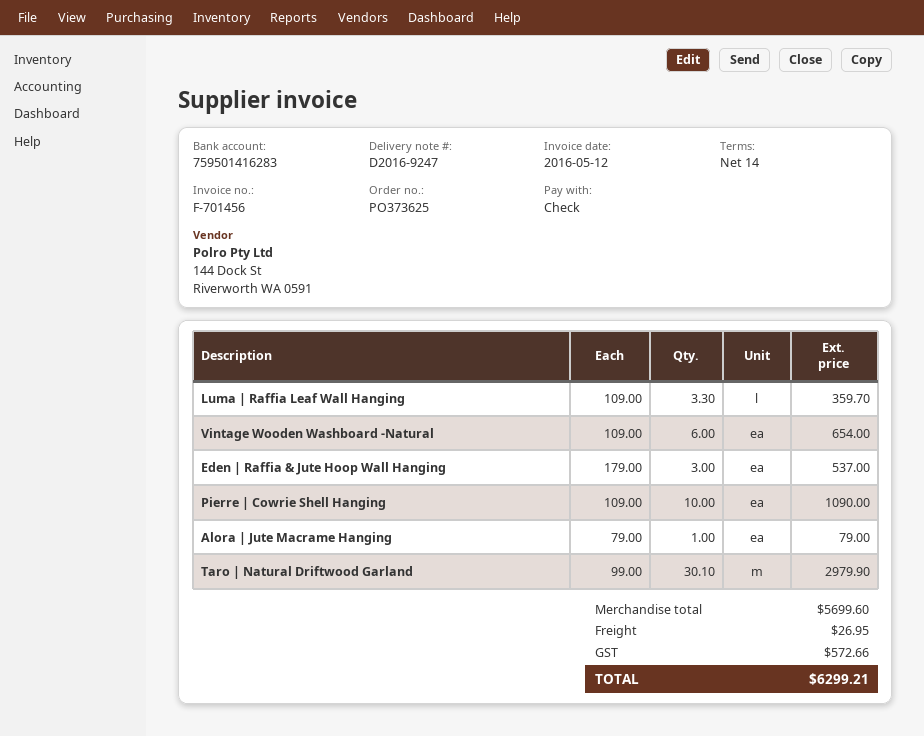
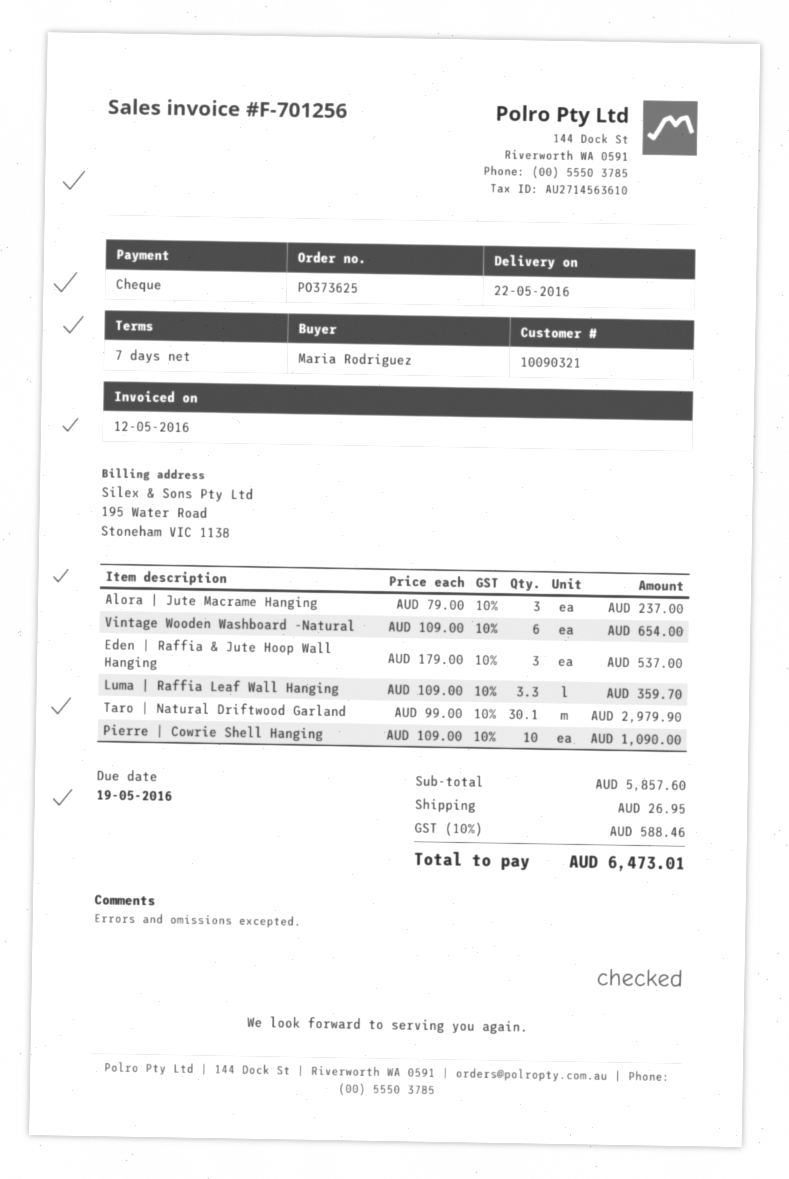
invoice number: F-701456 -> F-701256
payment terms: 14 days -> 7 days
Alora | Jute Macrame Hanging: 1 x 79.00 = 79.00 -> 3 x 79.00 = 237.00
subtotal: 5699.60 -> 5857.60
tax: 572.66 -> 588.46
total: 6299.21 -> 6473.01

